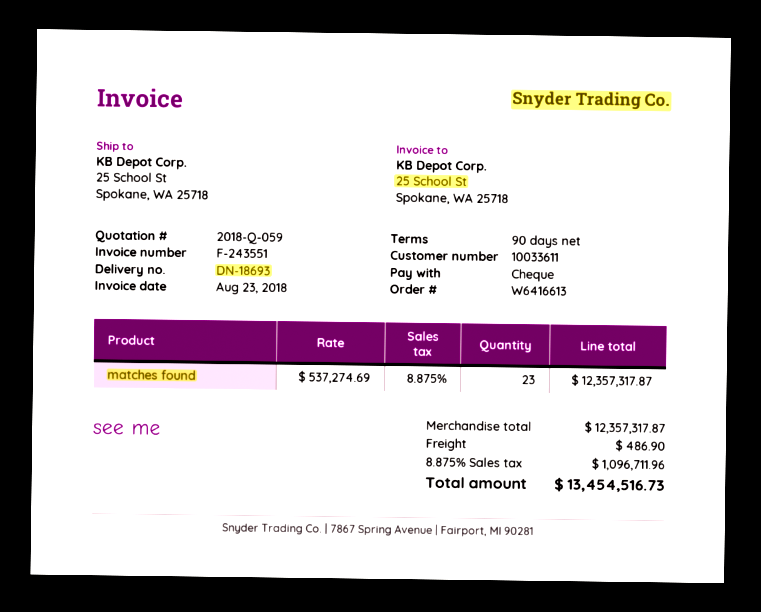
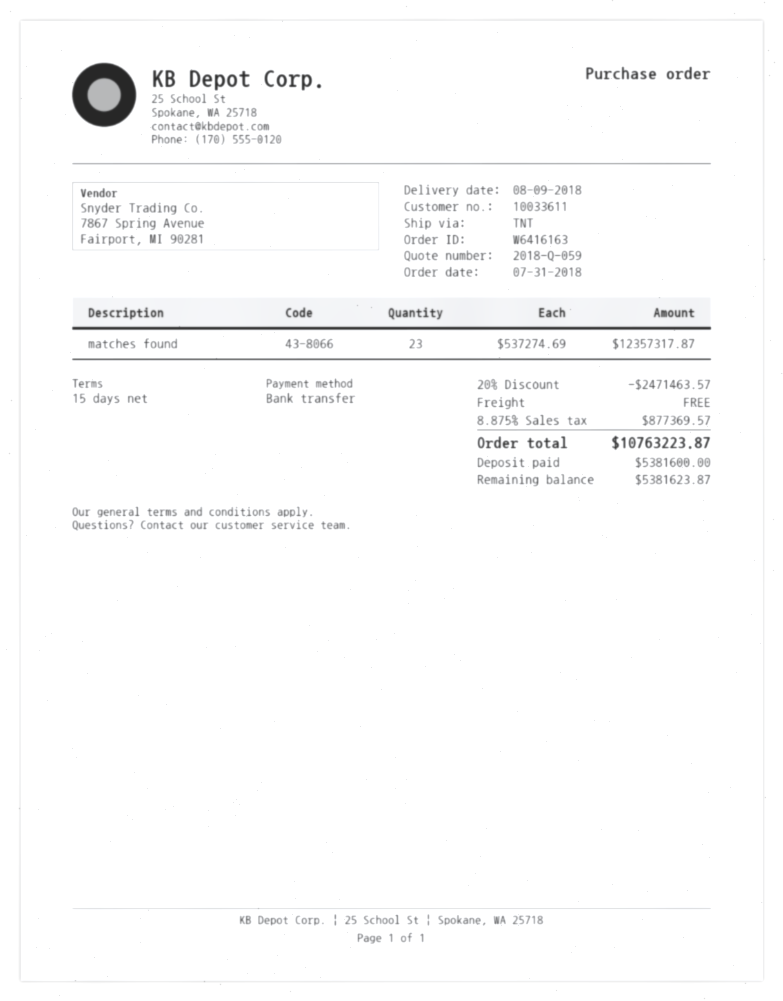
order number: W6416613 -> W6416163
payment terms: 90 days -> 15 days
payment method: cheque -> bank transfer
discount: none -> 20% = 2471463.57
shipping: 486.90 -> 0.00
tax: 8.875% = 1096711.96 -> 8.875% = 877369.57
total: 13454516.73 -> 10763223.87

